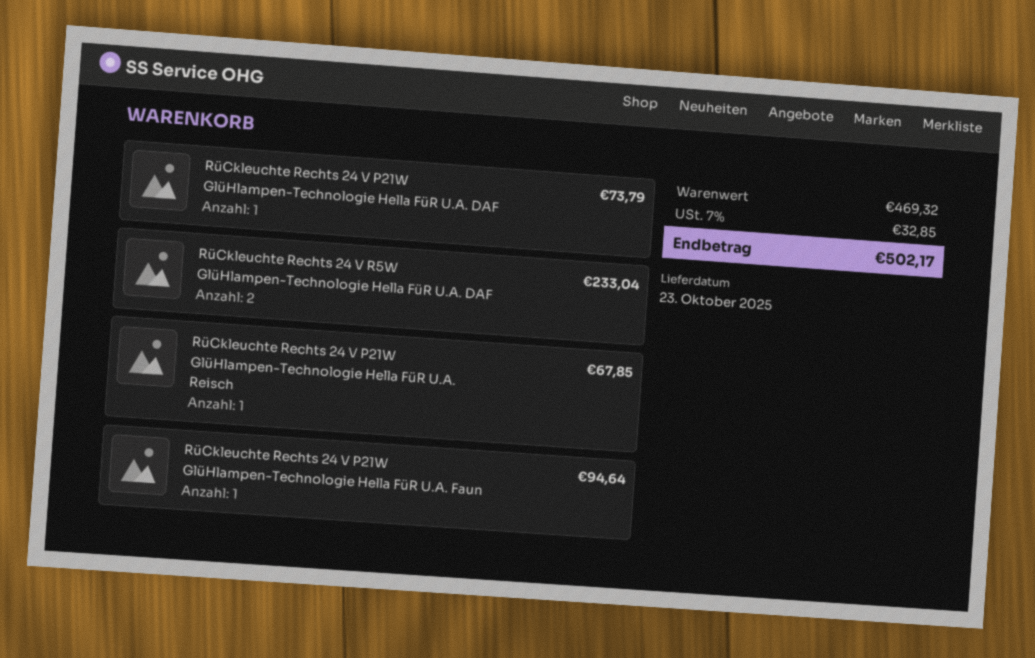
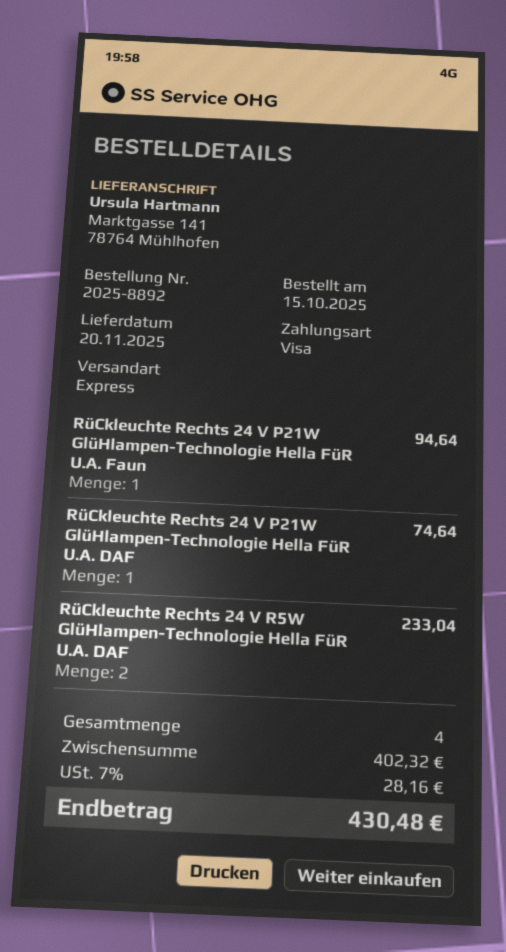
delivery date: 2025-10-23 -> 2025-11-20
RüCkleuchte Rechts 24 V P21W GlüHlampen-Technologie Hella FüR U.A. DAF: 1 for 73.79 -> 1 for 74.64
RüCkleuchte Rechts 24 V P21W GlüHlampen-Technologie Hella FüR U.A. Reisch: 1 for 67.85 -> none
subtotal: 469.32 -> 402.32
tax: 7% = 32.85 -> 7% = 28.16
total: 502.17 -> 430.48

